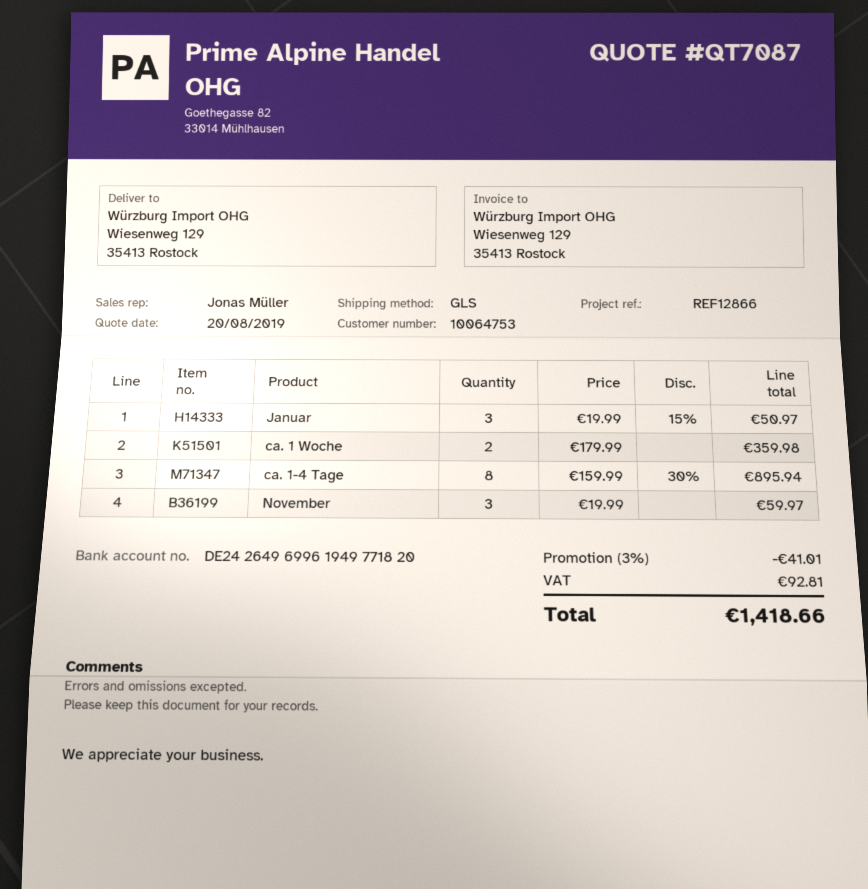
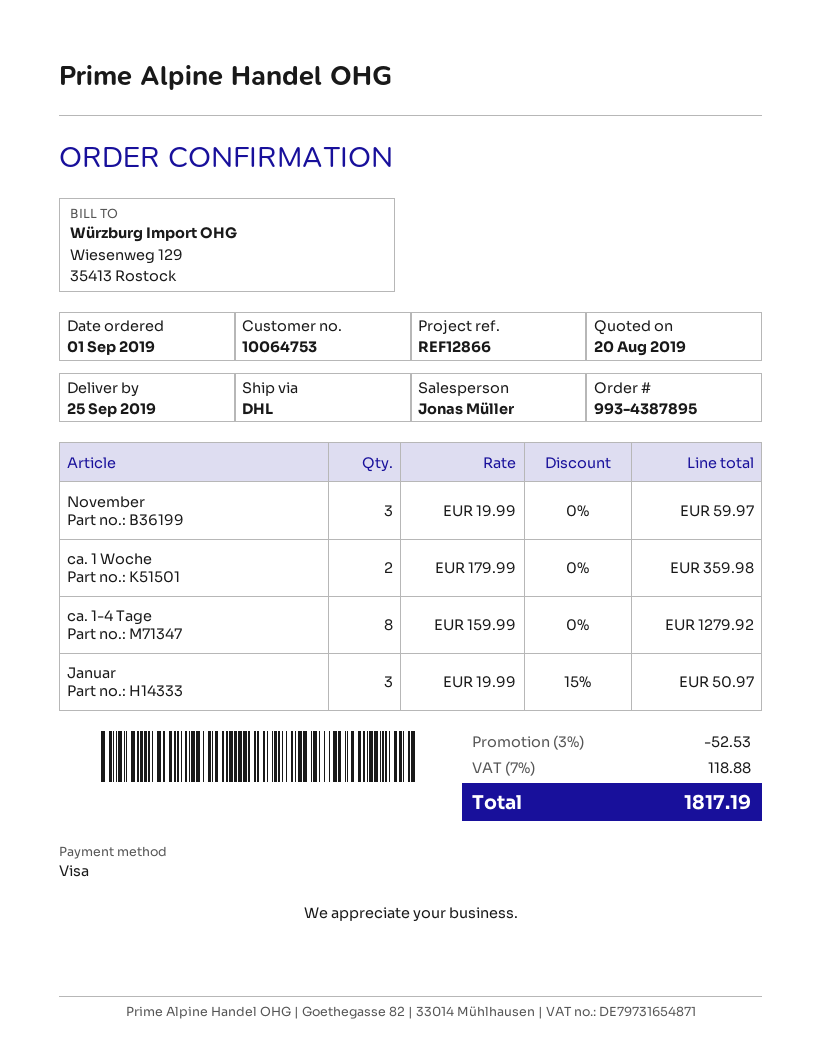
shipping method: GLS -> DHL
ca. 1-4 Tage: 8 x 159.99 - 30% = 895.94 -> 8 x 159.99 = 1279.92
discount: 3% = 41.01 -> 3% = 52.53
tax: 92.81 -> 118.88
total: 1418.66 -> 1817.19

